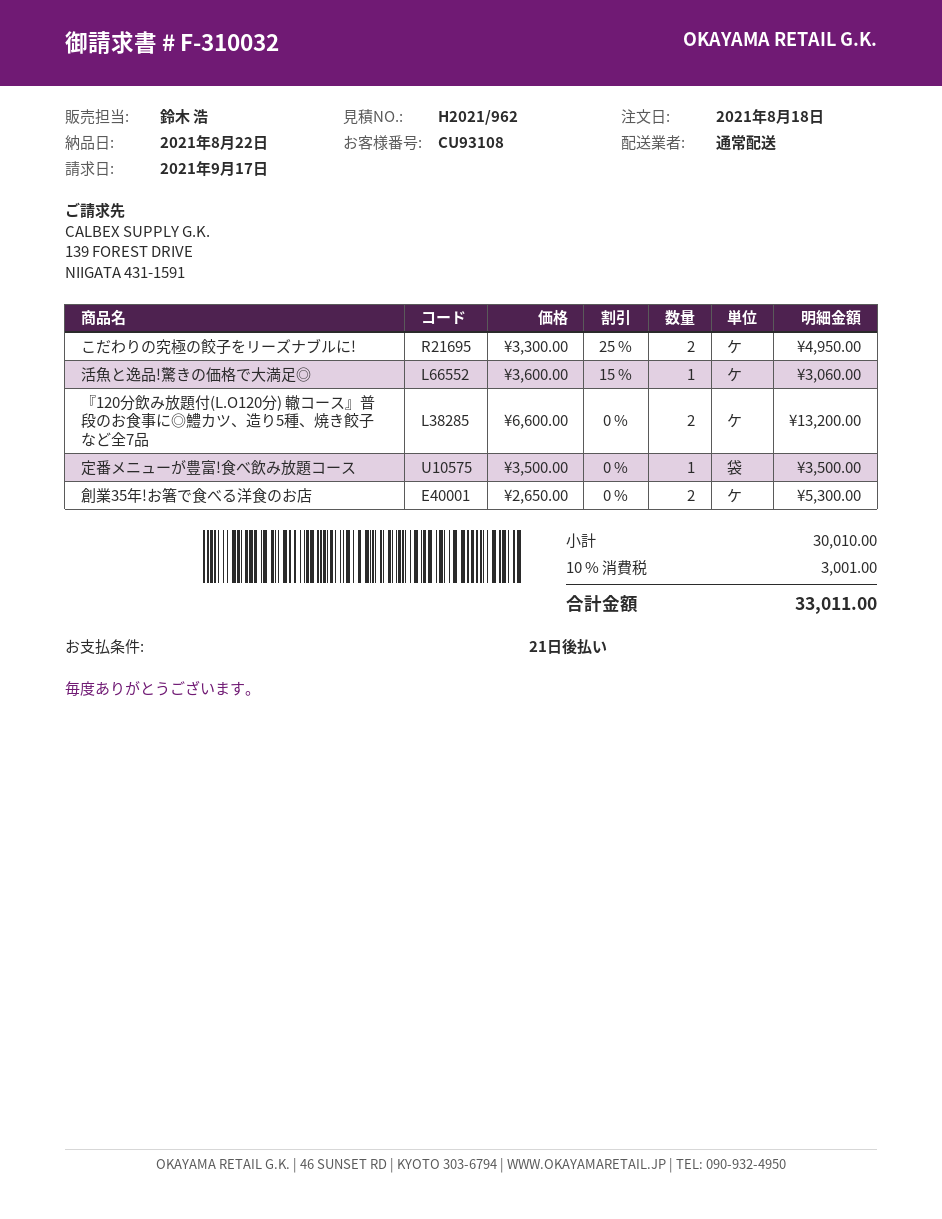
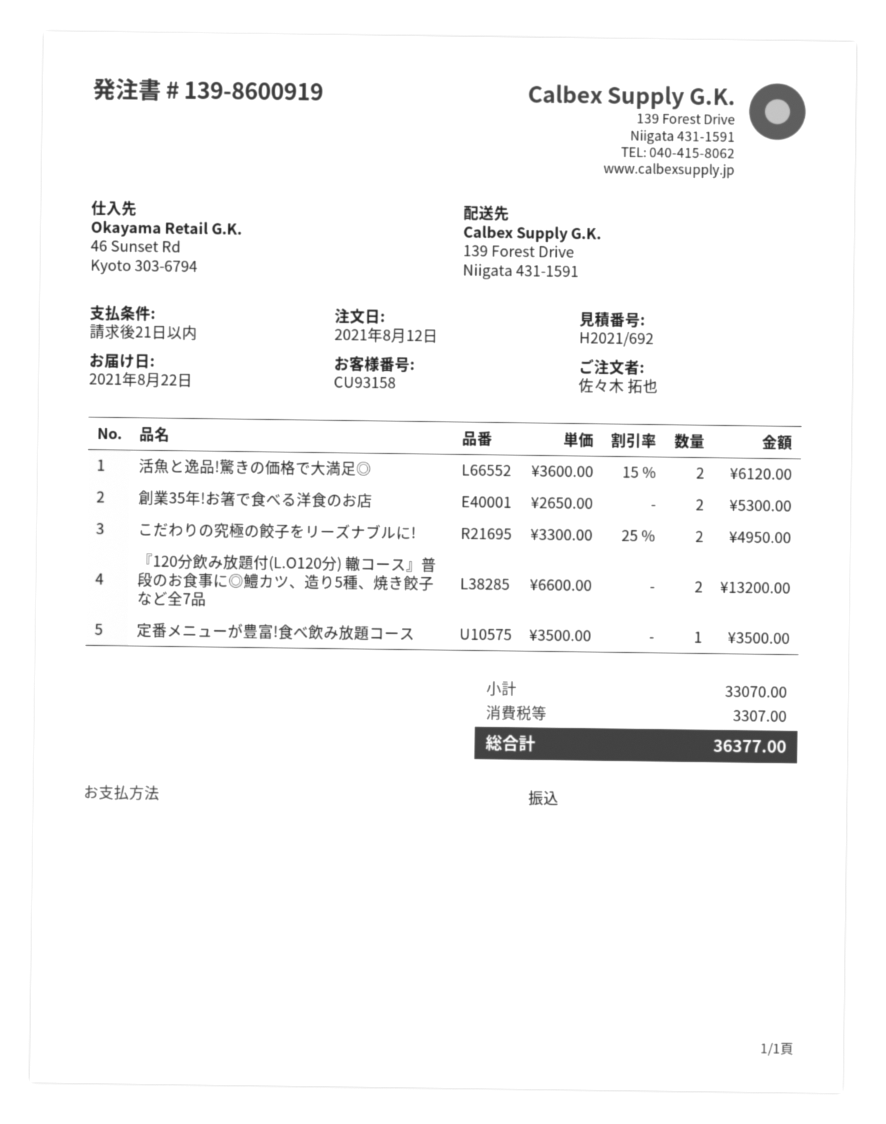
quote number: H2021/962 -> H2021/692
order date: 2021-08-18 -> 2021-08-12
customer number: CU93108 -> CU93158
活魚と逸品!驚きの価格で大満足◎: 1 x 3600.00 - 15% = 3060.00 -> 2 x 3600.00 - 15% = 6120.00
subtotal: 30010.00 -> 33070.00
tax: 3001.00 -> 3307.00
total: 33011.00 -> 36377.00

